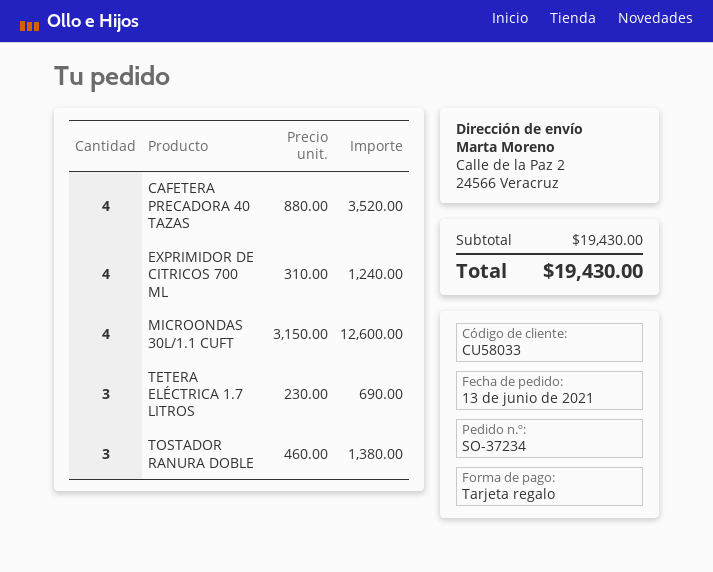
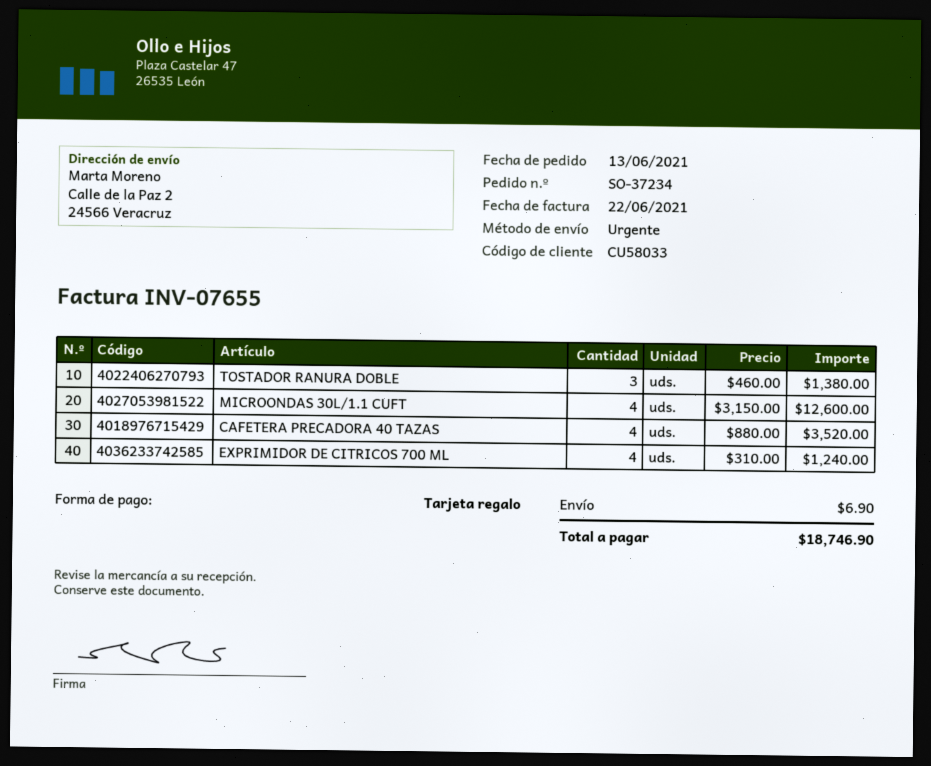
TETERA ELÉCTRICA 1.7 LITROS: 3 x 230.00 = 690.00 -> none
shipping: none -> 6.90
total: 19430.00 -> 18746.90

